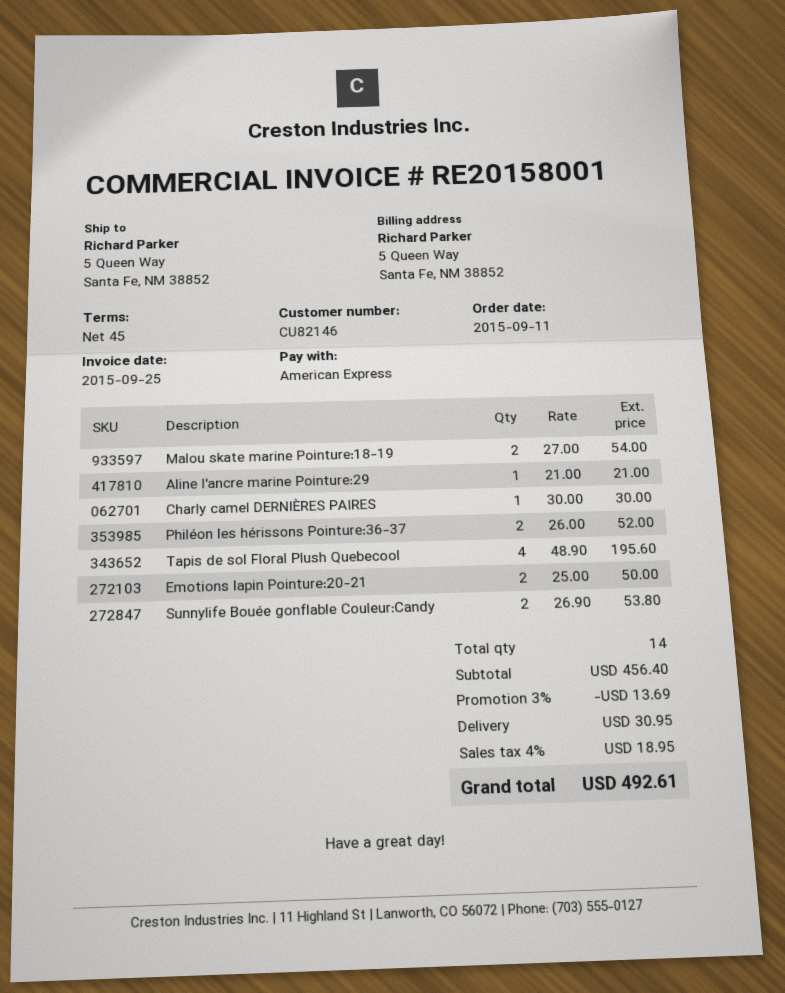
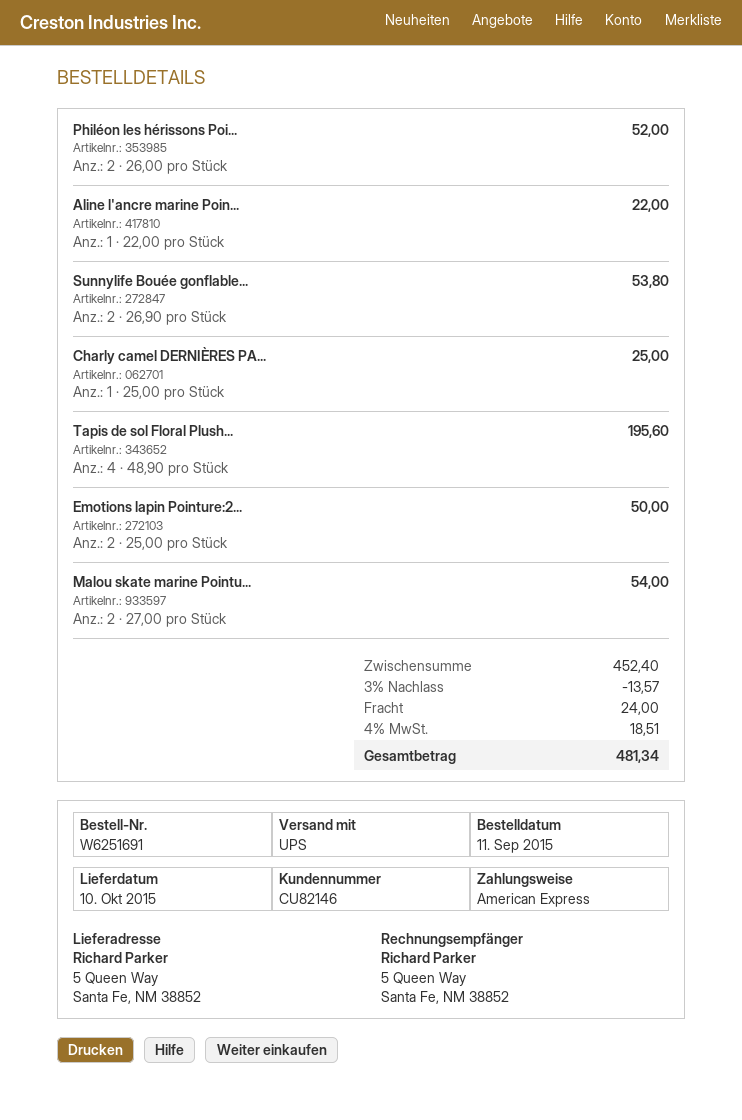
Aline l'ancre marine Pointure:29: 1 x 21.00 = 21.00 -> 1 x 22.00 = 22.00
Charly camel DERNIÈRES PAIRES: 1 x 30.00 = 30.00 -> 1 x 25.00 = 25.00
subtotal: 456.40 -> 452.40
discount: 3% = 13.69 -> 3% = 13.57
shipping: 30.95 -> 24.00
tax: 4% = 18.95 -> 4% = 18.51
total: 492.61 -> 481.34

